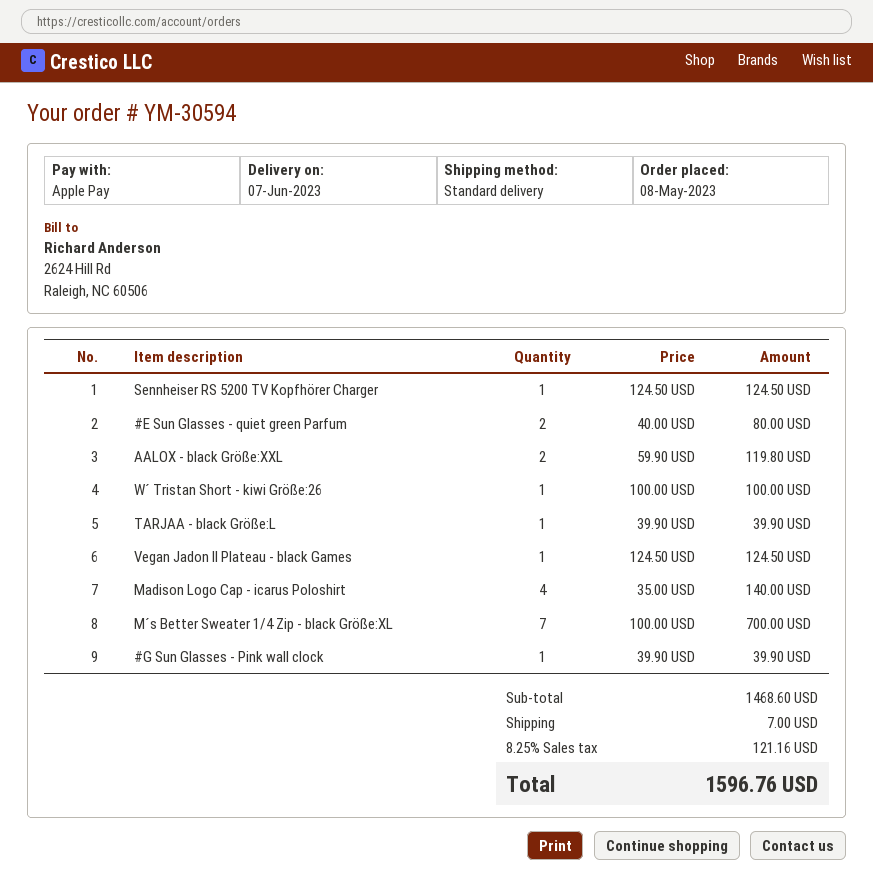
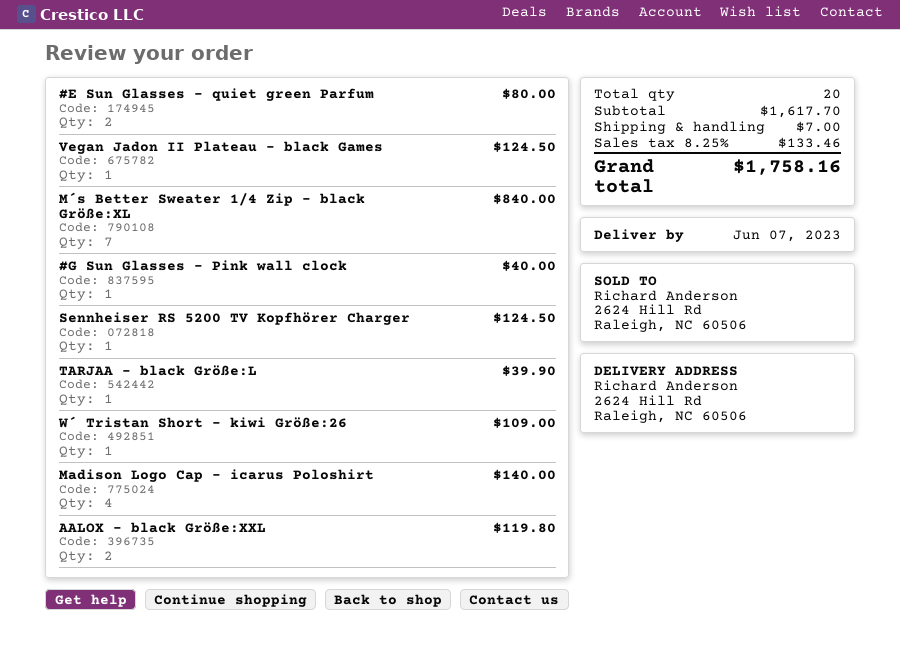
W´ Tristan Short - kiwi Größe:26: 1 for 100.00 -> 1 for 109.00
M´s Better Sweater 1/4 Zip - black Größe:XL: 7 for 700.00 -> 7 for 840.00
#G Sun Glasses - Pink wall clock: 1 for 39.90 -> 1 for 40.00
subtotal: 1468.60 -> 1617.70
tax: 8.25% = 121.16 -> 8.25% = 133.46
total: 1596.76 -> 1758.16

